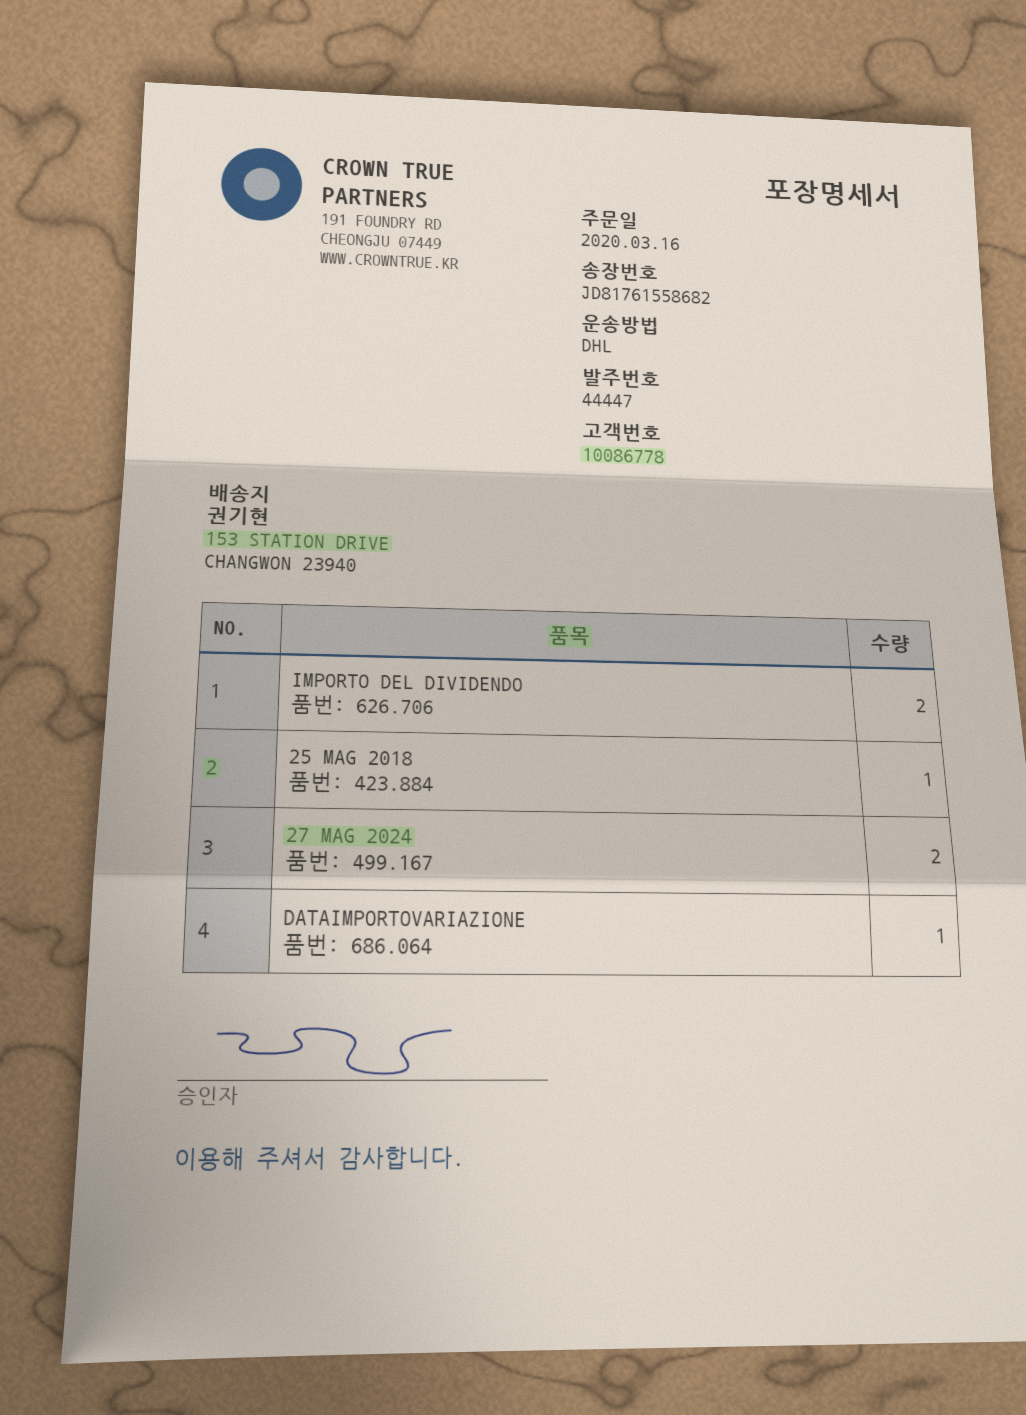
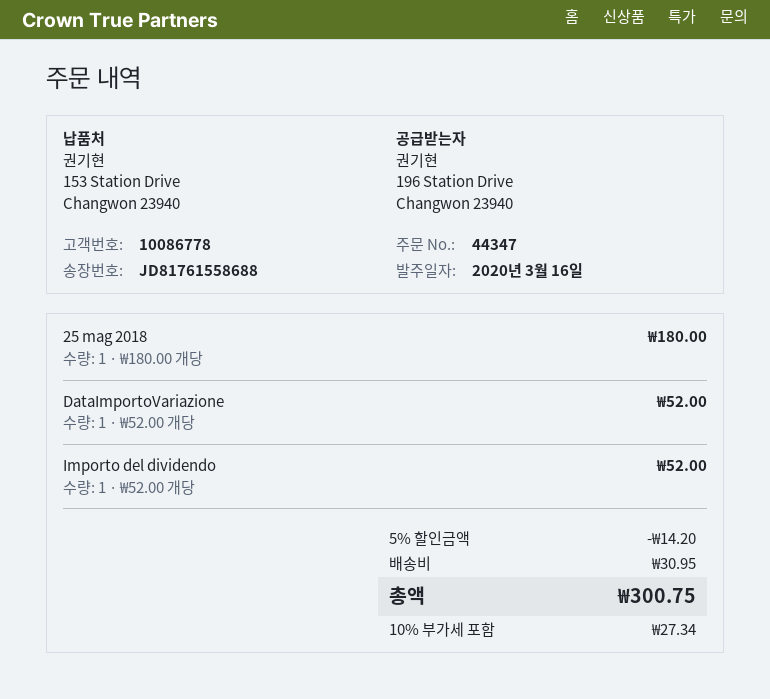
order number: 44447 -> 44347
tracking number: JD81761558682 -> JD81761558688
IMPORTO DEL DIVIDENDO: 2 -> 1
27 MAG 2024: 2 -> none

